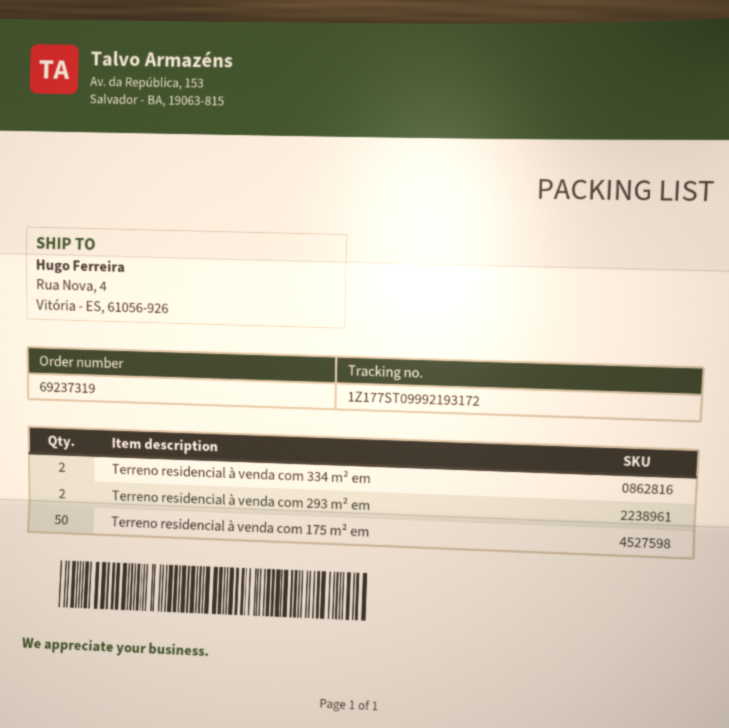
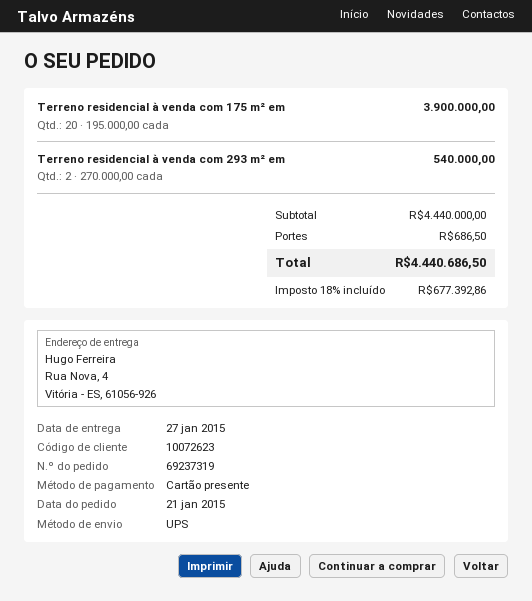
Terreno residencial à venda com 334 m² em: 2 -> none
Terreno residencial à venda com 175 m² em: 50 -> 20

